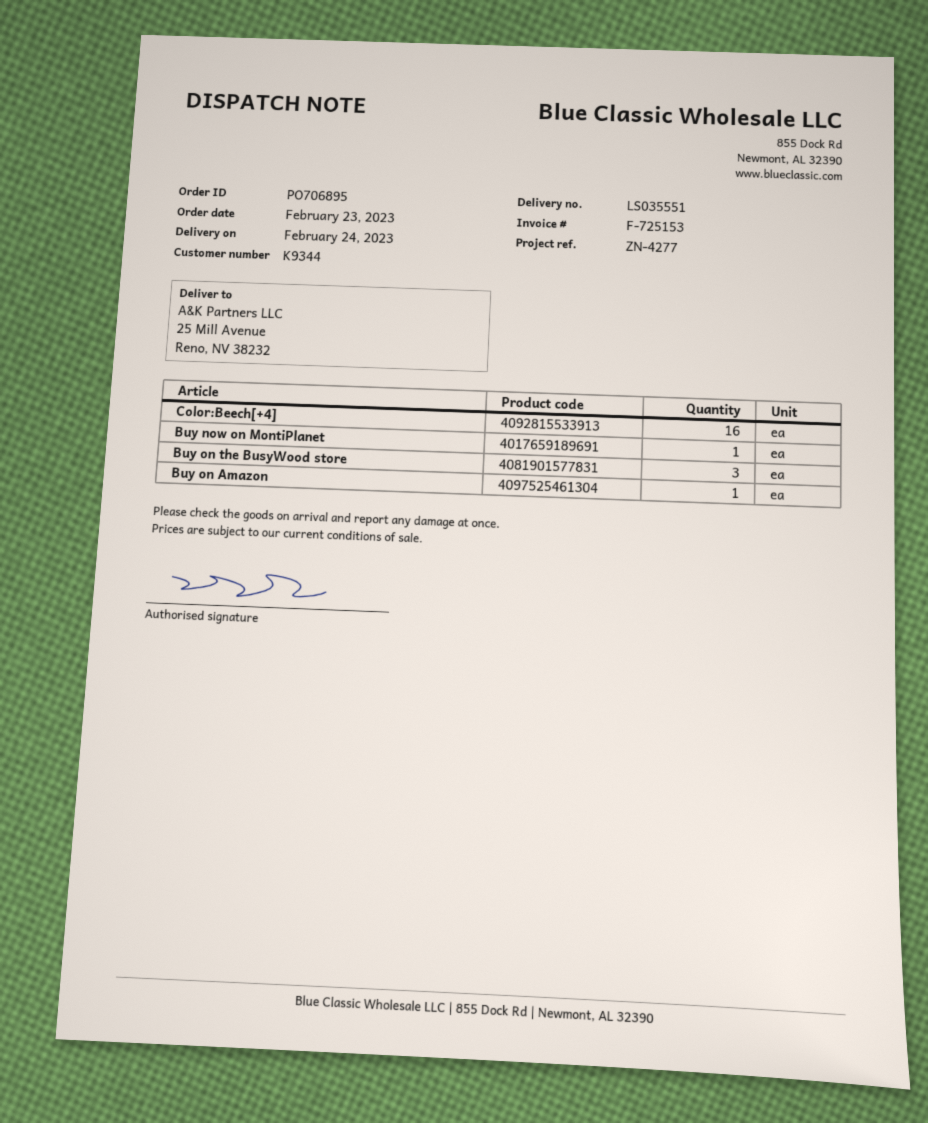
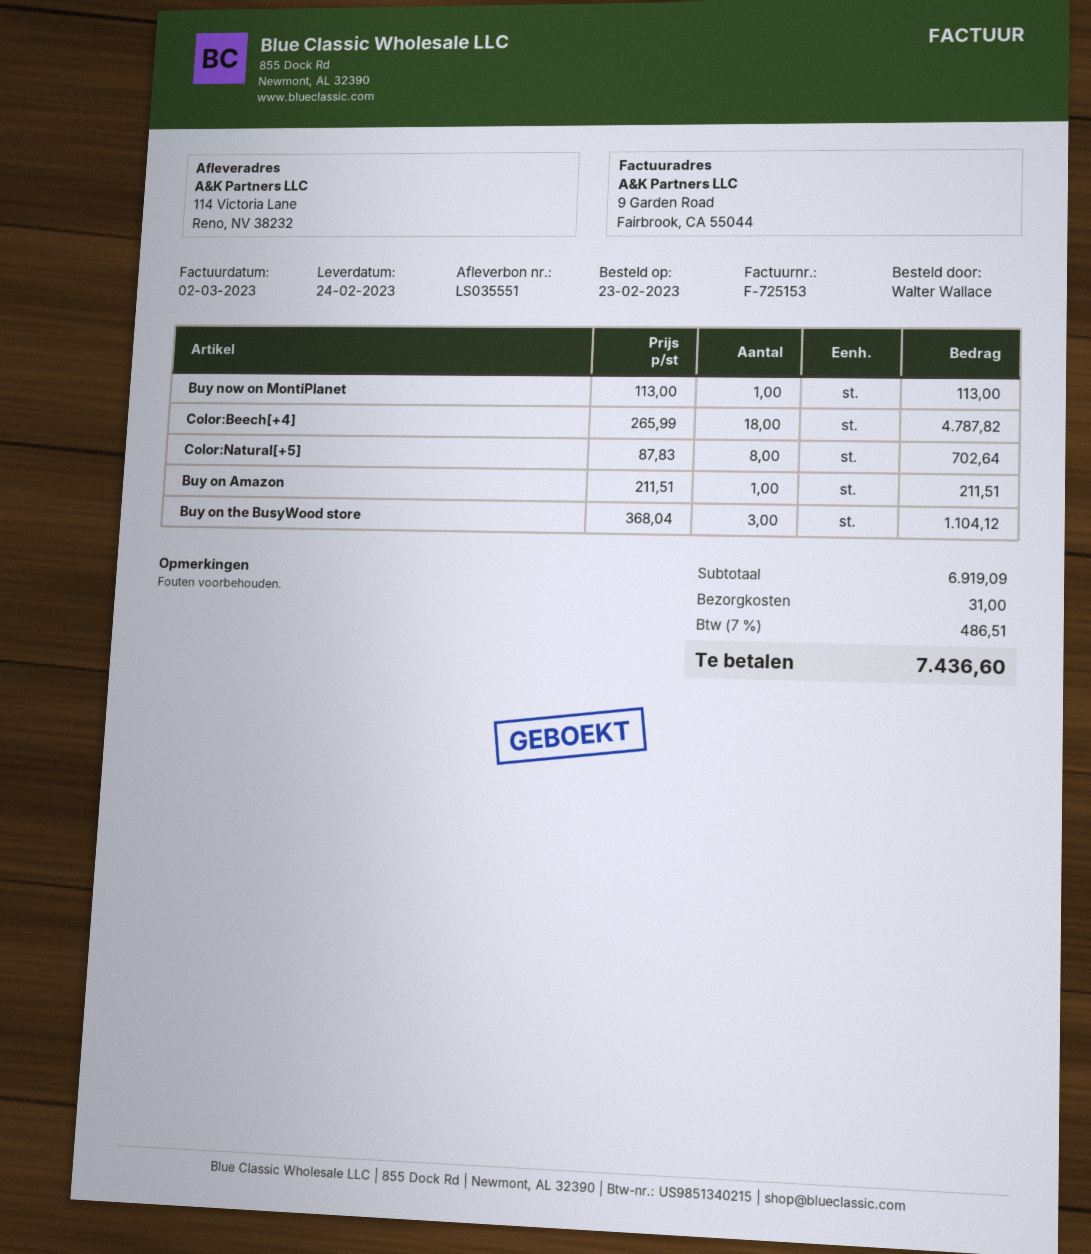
ship to: 25 Mill Avenue, Reno, NV 38232 -> 114 Victoria Lane, Reno, NV 38232
Color:Beech[+4]: 16 -> 18
Color:Natural[+5]: none -> 8

